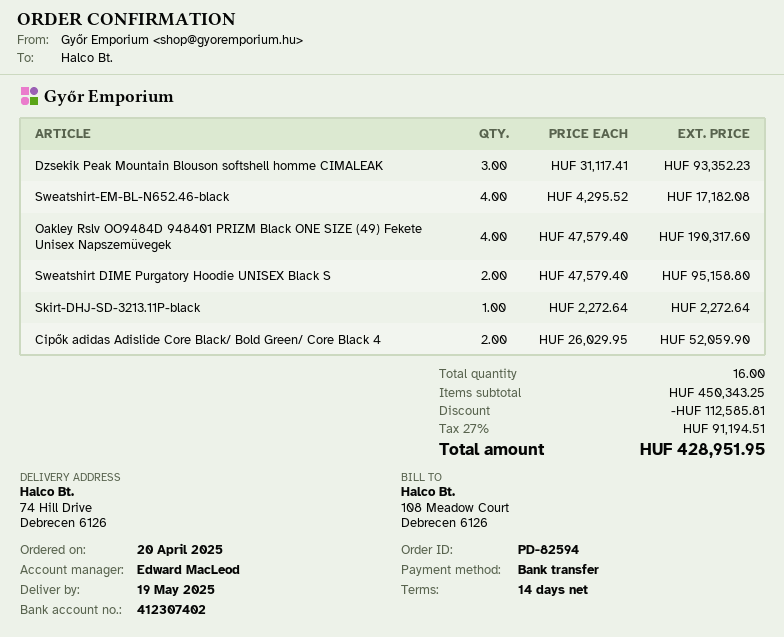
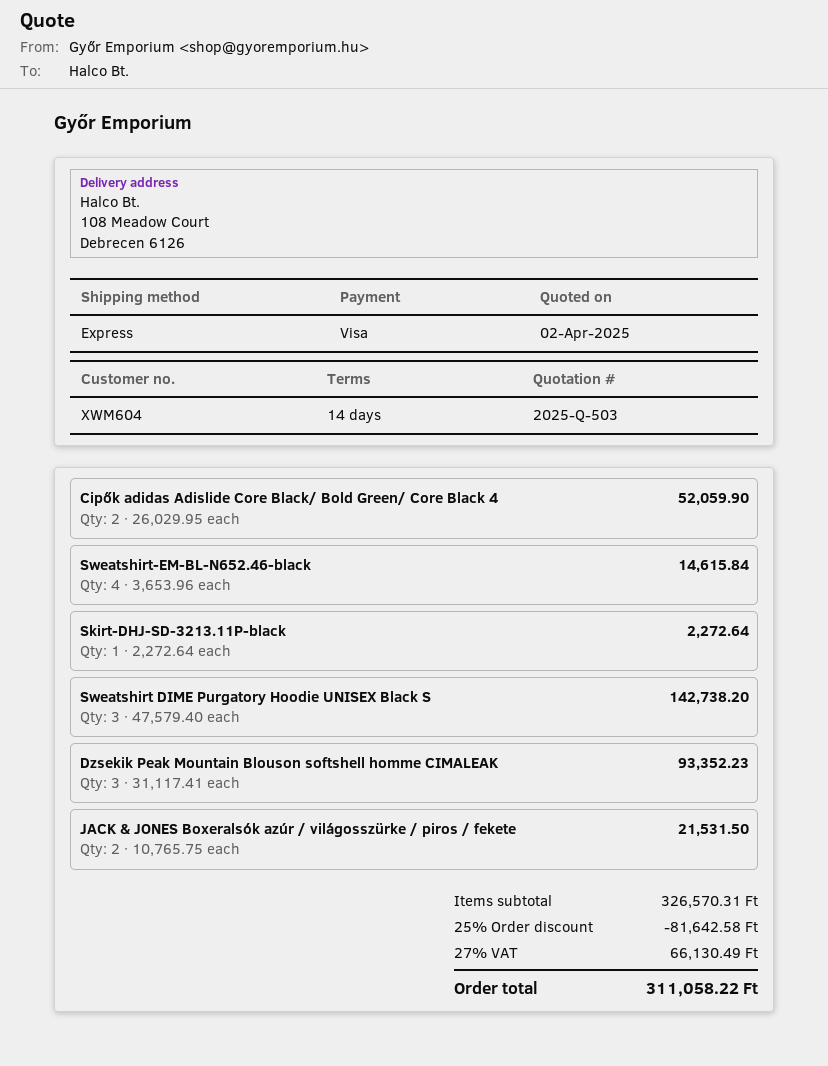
payment method: bank transfer -> Visa
ship to: 74 Hill Drive, Debrecen 6126 -> 108 Meadow Court, Debrecen 6126
Sweatshirt-EM-BL-N652.46-black: 4 x 4295.52 = 17182.08 -> 4 x 3653.96 = 14615.84
Oakley Rslv OO9484D 948401 PRIZM Black ONE SIZE (49) Fekete Unisex Napszemüvegek: 4 x 47579.40 = 190317.60 -> none
Sweatshirt DIME Purgatory Hoodie UNISEX Black S: 2 x 47579.40 = 95158.80 -> 3 x 47579.40 = 142738.20
JACK & JONES Boxeralsók azúr / világosszürke / piros / fekete: none -> 2 x 10765.75 = 21531.50
subtotal: 450343.25 -> 326570.31
discount: 112585.81 -> 81642.58
tax: 27% = 91194.51 -> 27% = 66130.49
total: 428951.95 -> 311058.22

